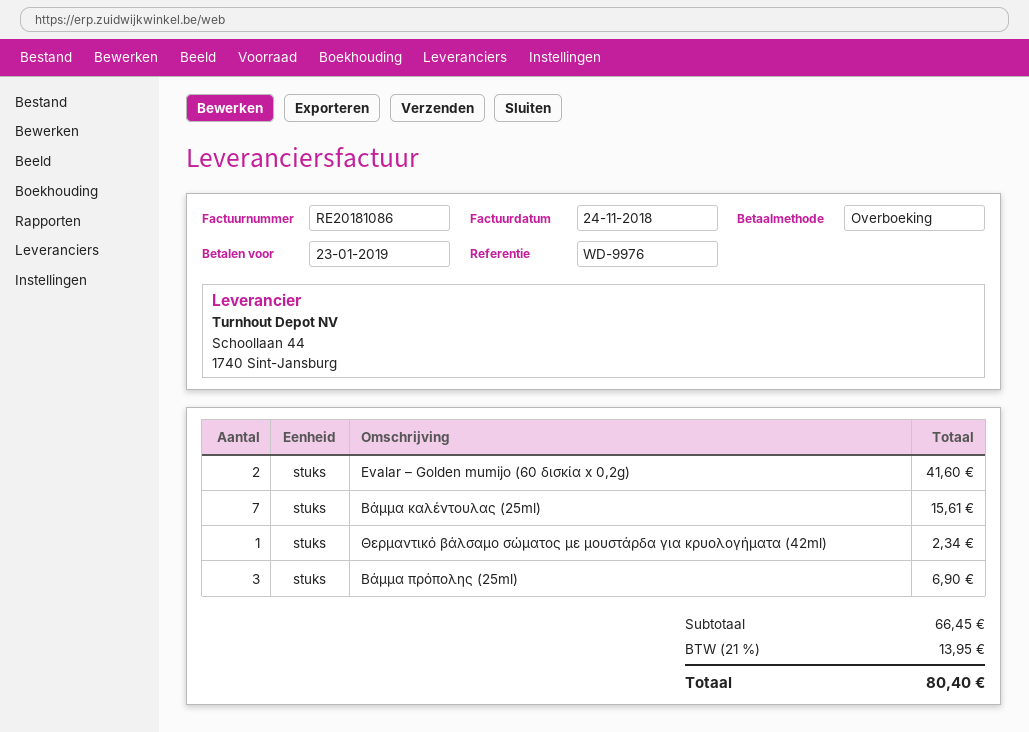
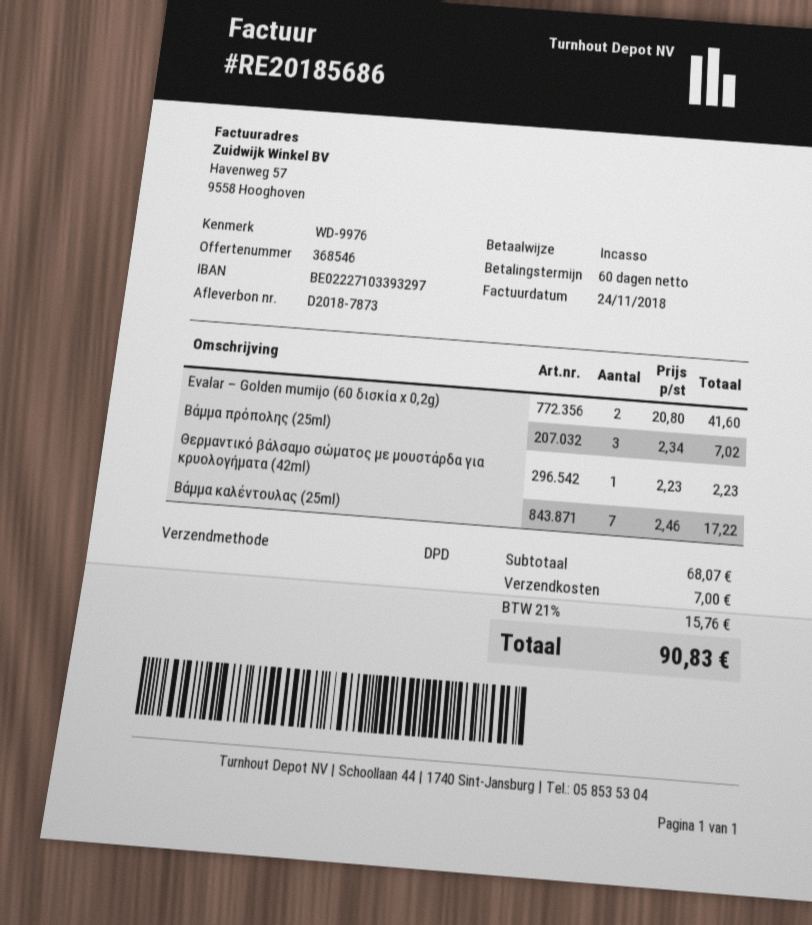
invoice number: RE20181086 -> RE20185686
payment method: bank transfer -> direct debit
Βάμμα καλέντουλας (25ml): 7 for 15.61 -> 7 for 17.22
Θερμαντικό βάλσαμο σώματος με μουστάρδα για κρυολογήματα (42ml): 1 for 2.34 -> 1 for 2.23
Βάμμα πρόπολης (25ml): 3 for 6.90 -> 3 for 7.02
subtotal: 66.45 -> 68.07
shipping: none -> 7.00
tax: 21% = 13.95 -> 21% = 15.76
total: 80.40 -> 90.83

